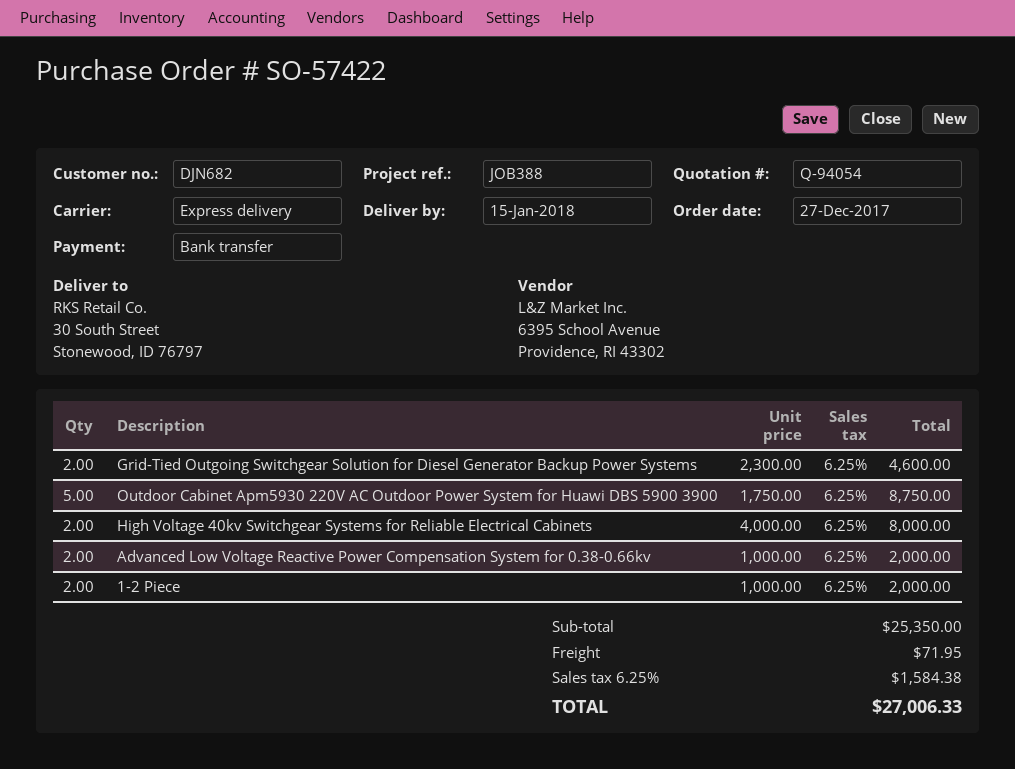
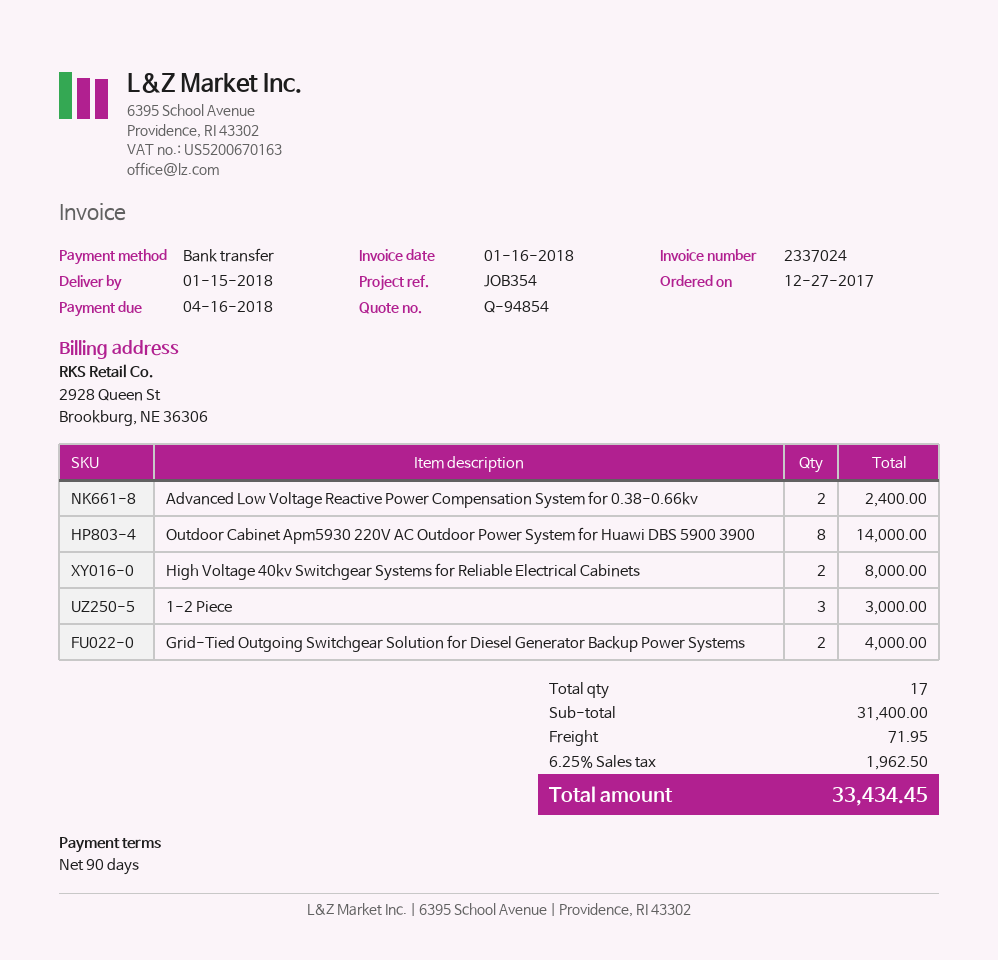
quote number: Q-94054 -> Q-94854
reference: JOB388 -> JOB354
Grid-Tied Outgoing Switchgear Solution for Diesel Generator Backup Power Systems: 2 for 4600.00 -> 2 for 4000.00
Outdoor Cabinet Apm5930 220V AC Outdoor Power System for Huawi DBS 5900 3900: 5 for 8750.00 -> 8 for 14000.00
Advanced Low Voltage Reactive Power Compensation System for 0.38-0.66kv: 2 for 2000.00 -> 2 for 2400.00
1-2 Piece: 2 for 2000.00 -> 3 for 3000.00
subtotal: 25350.00 -> 31400.00
tax: 6.25% = 1584.38 -> 6.25% = 1962.50
total: 27006.33 -> 33434.45

